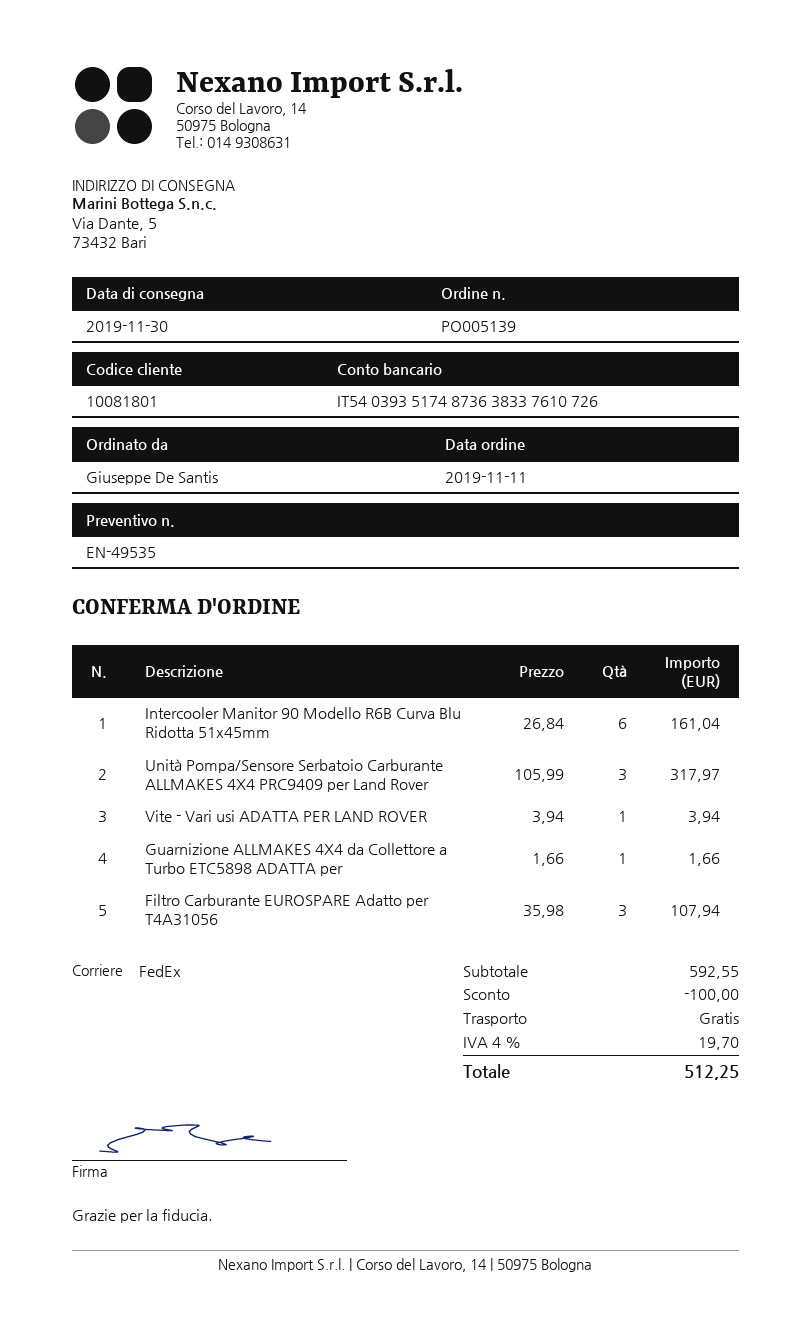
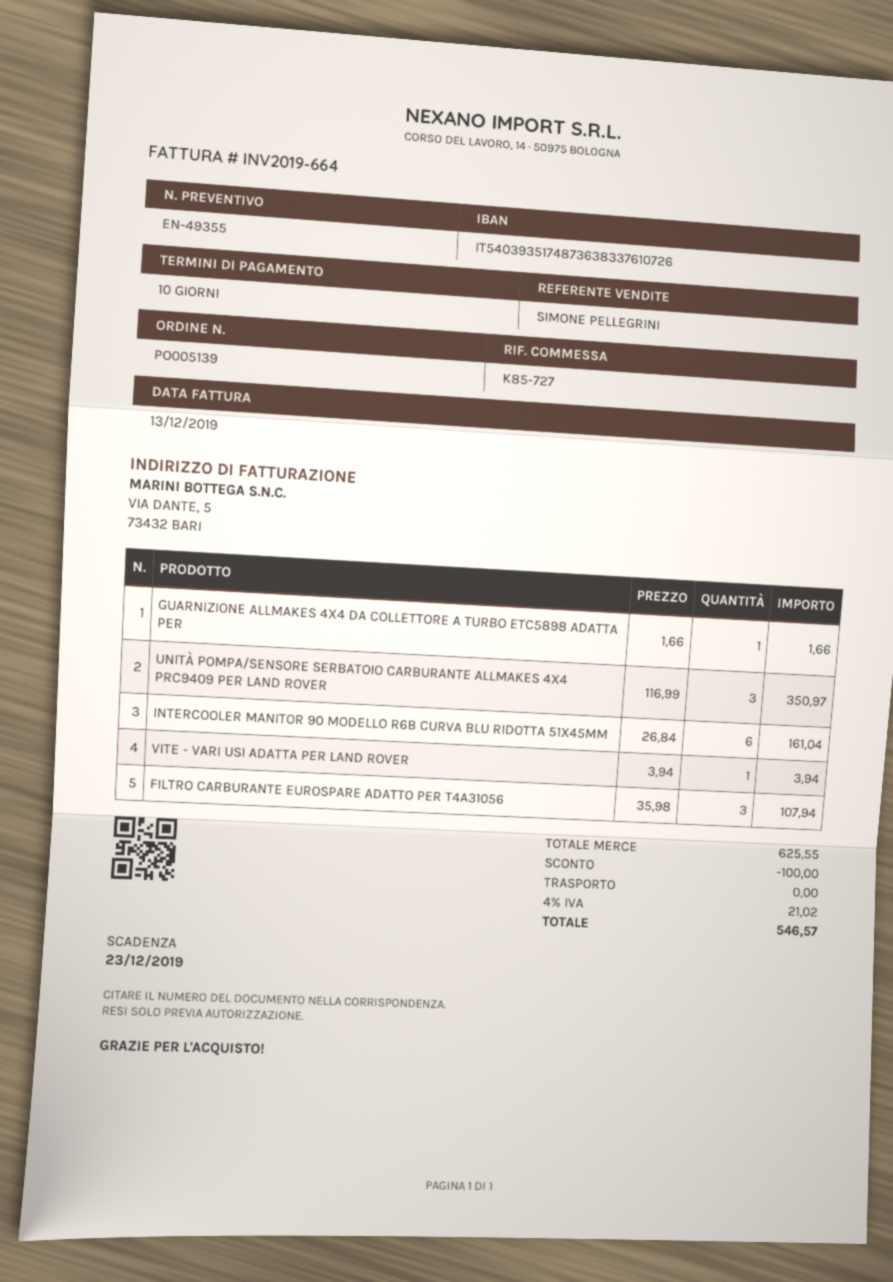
quote number: EN-49535 -> EN-49355
Unità Pompa/Sensore Serbatoio Carburante ALLMAKES 4X4 PRC9409 per Land Rover: 3 x 105.99 = 317.97 -> 3 x 116.99 = 350.97
subtotal: 592.55 -> 625.55
tax: 4% = 19.70 -> 4% = 21.02
total: 512.25 -> 546.57

